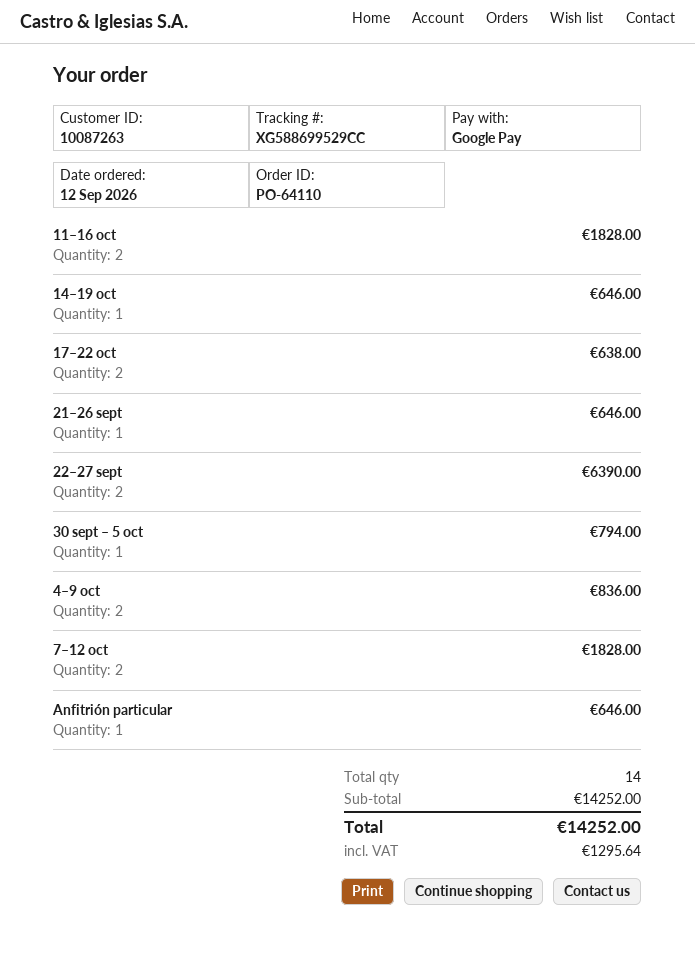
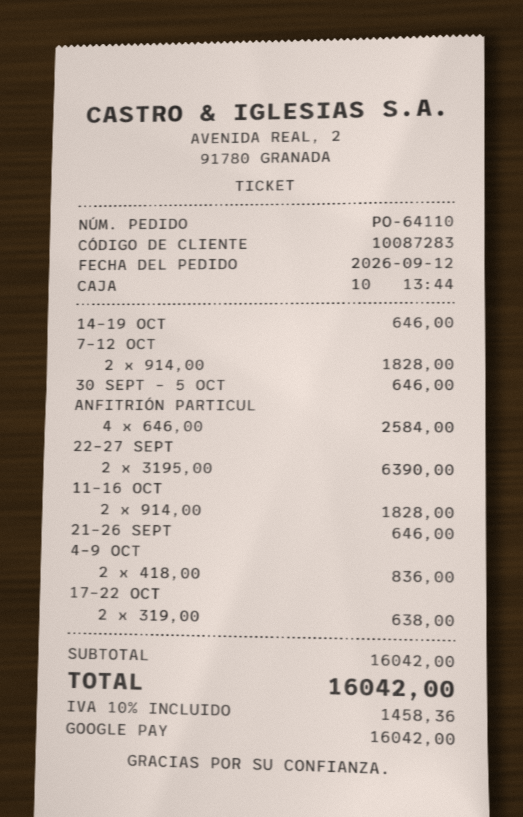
customer number: 10087263 -> 10087283
30 sept – 5 oct: 1 for 794.00 -> 1 for 646.00
Anfitrión particular: 1 for 646.00 -> 4 for 2584.00
subtotal: 14252.00 -> 16042.00
tax: 1295.64 -> 1458.36
total: 14252.00 -> 16042.00

